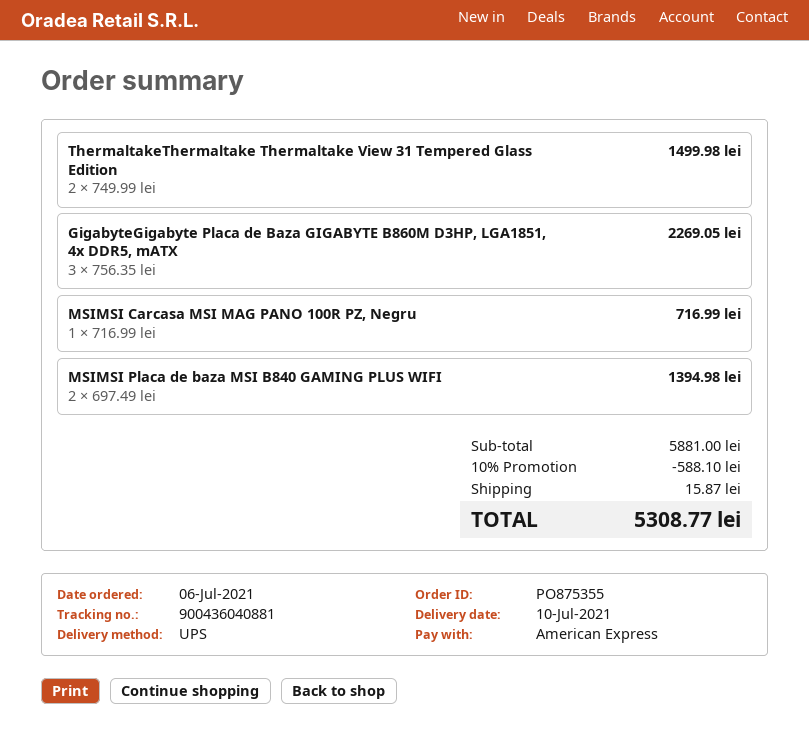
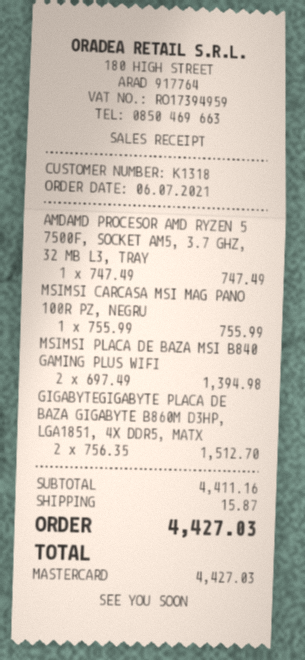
payment method: American Express -> Mastercard
ThermaltakeThermaltake Thermaltake View 31 Tempered Glass Edition: 2 x 749.99 = 1499.98 -> none
GigabyteGigabyte Placa de Baza GIGABYTE B860M D3HP, LGA1851, 4x DDR5, mATX: 3 x 756.35 = 2269.05 -> 2 x 756.35 = 1512.70
MSIMSI Carcasa MSI MAG PANO 100R PZ, Negru: 1 x 716.99 = 716.99 -> 1 x 755.99 = 755.99
AMDAMD PROCESOR AMD RYZEN 5 7500F, SOCKET AM5, 3.7 GHZ, 32 MB L3, TRAY: none -> 1 x 747.49 = 747.49
subtotal: 5881.00 -> 4411.16
discount: 10% = 588.10 -> none
total: 5308.77 -> 4427.03

